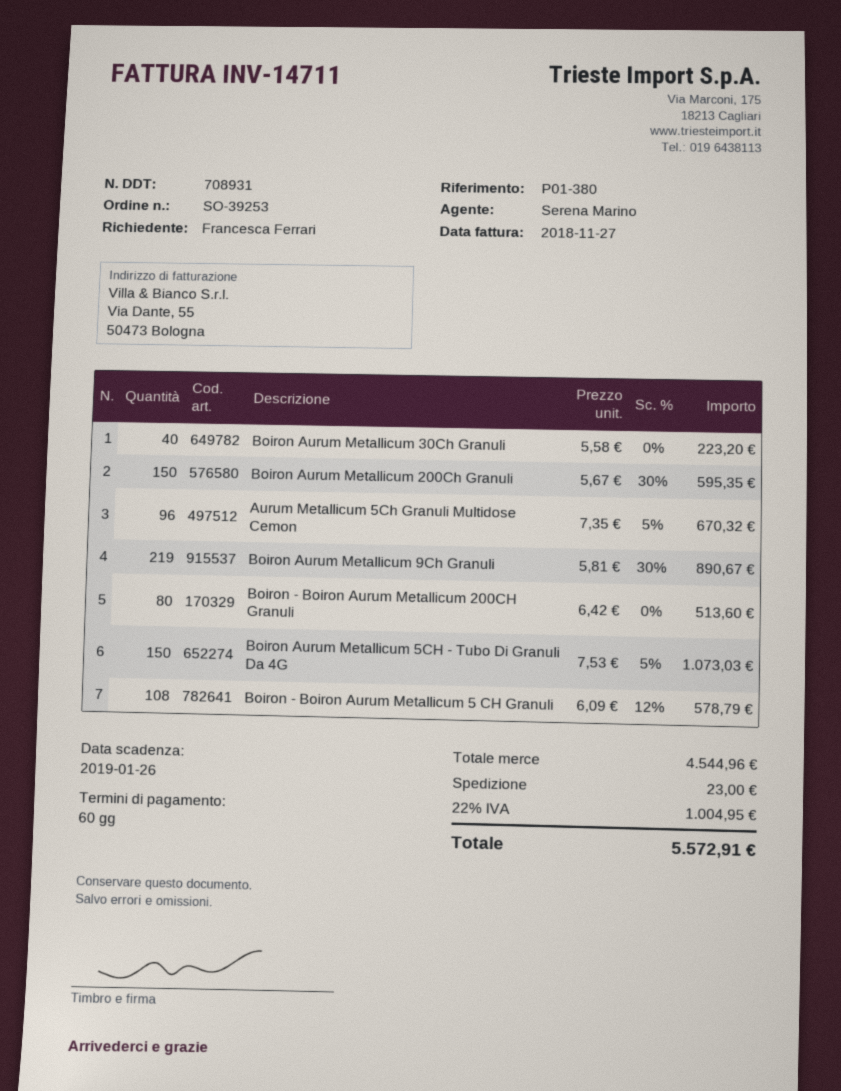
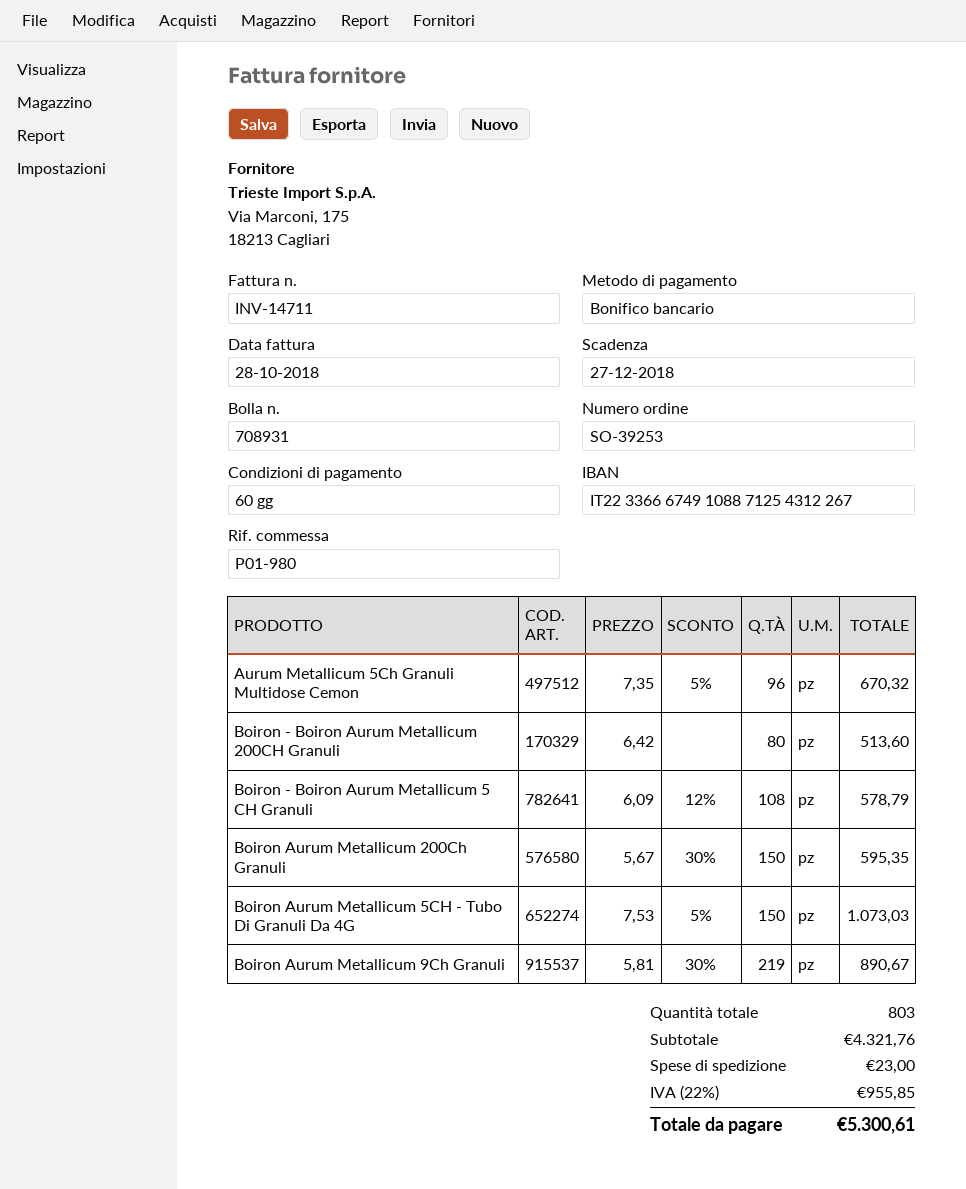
invoice date: 2018-11-27 -> 2018-10-28
due date: 2019-01-26 -> 2018-12-27
reference: P01-380 -> P01-980
Boiron Aurum Metallicum 30Ch Granuli: 40 x 5.58 = 223.20 -> none
subtotal: 4544.96 -> 4321.76
tax: 22% = 1004.95 -> 22% = 955.85
total: 5572.91 -> 5300.61

